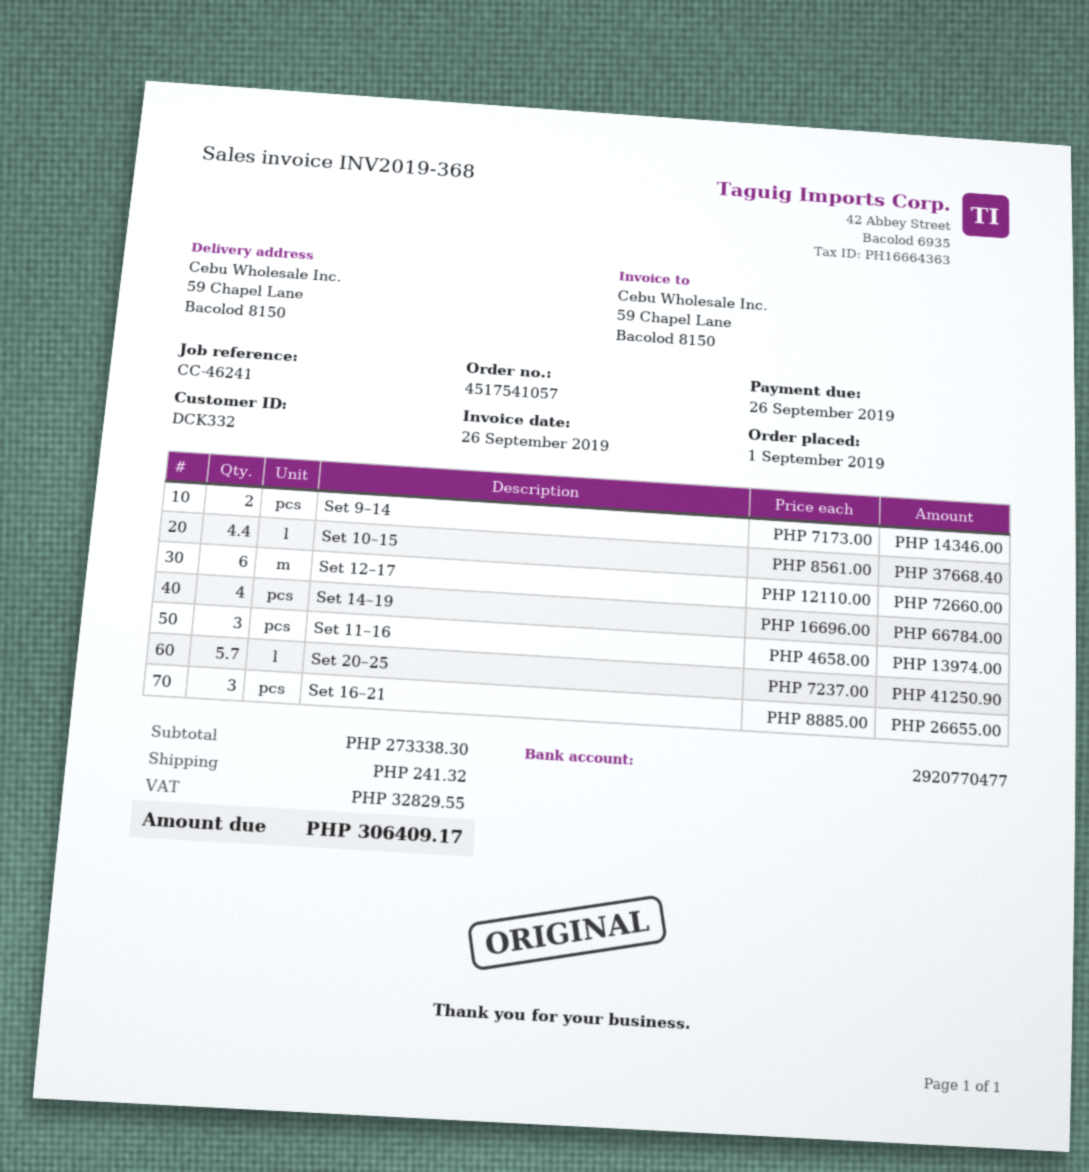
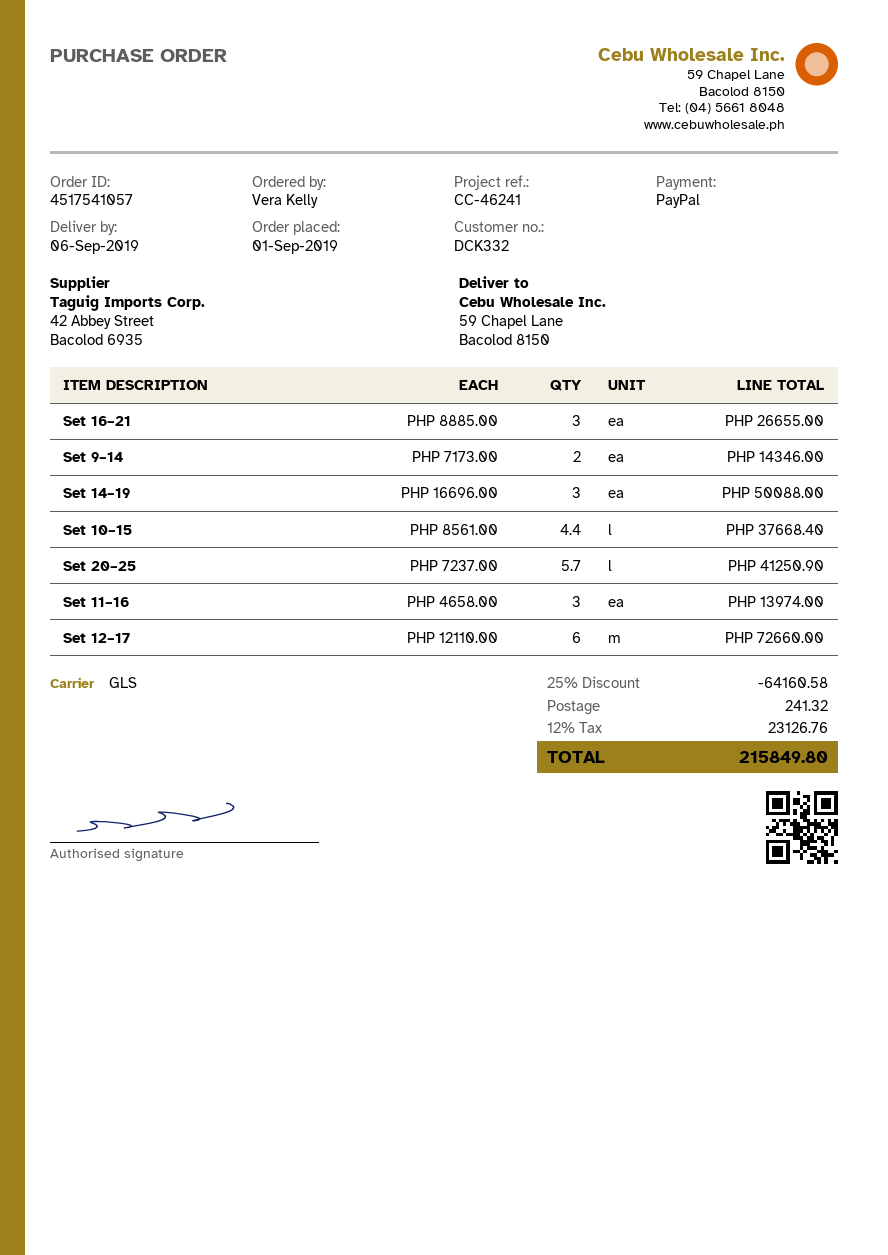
Set 14–19: 4 x 16696.00 = 66784.00 -> 3 x 16696.00 = 50088.00
discount: none -> 25% = 64160.58
tax: 32829.55 -> 23126.76
total: 306409.17 -> 215849.80

